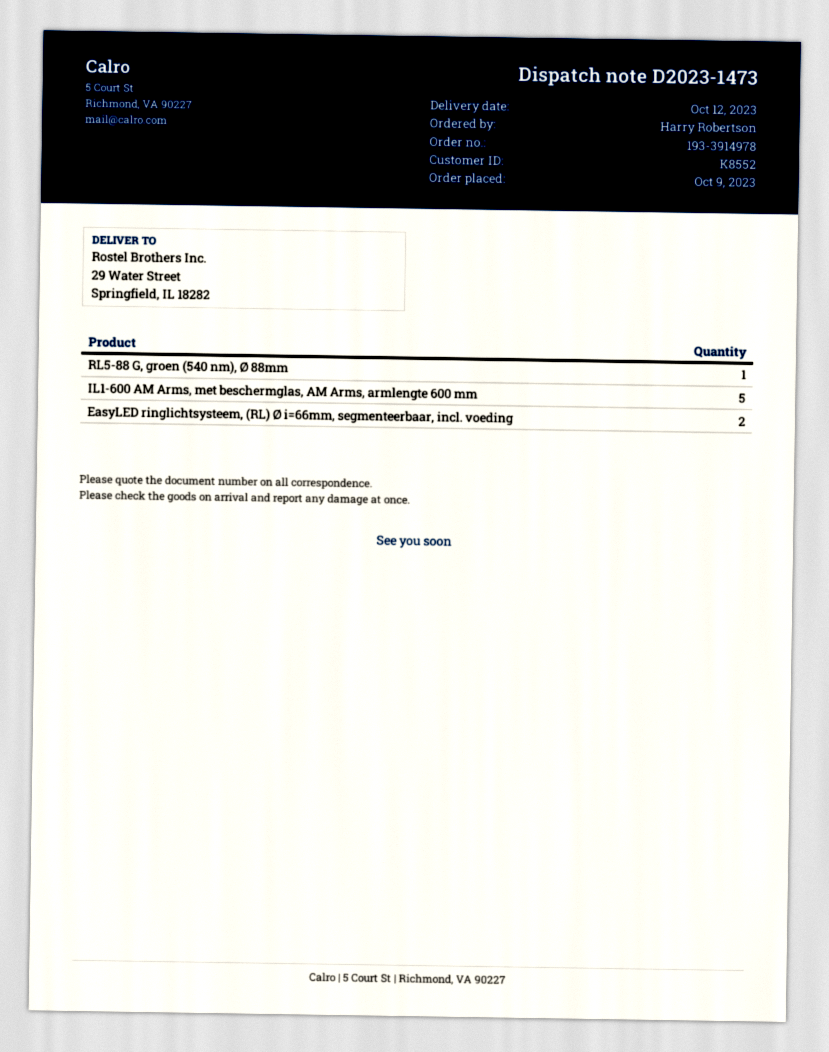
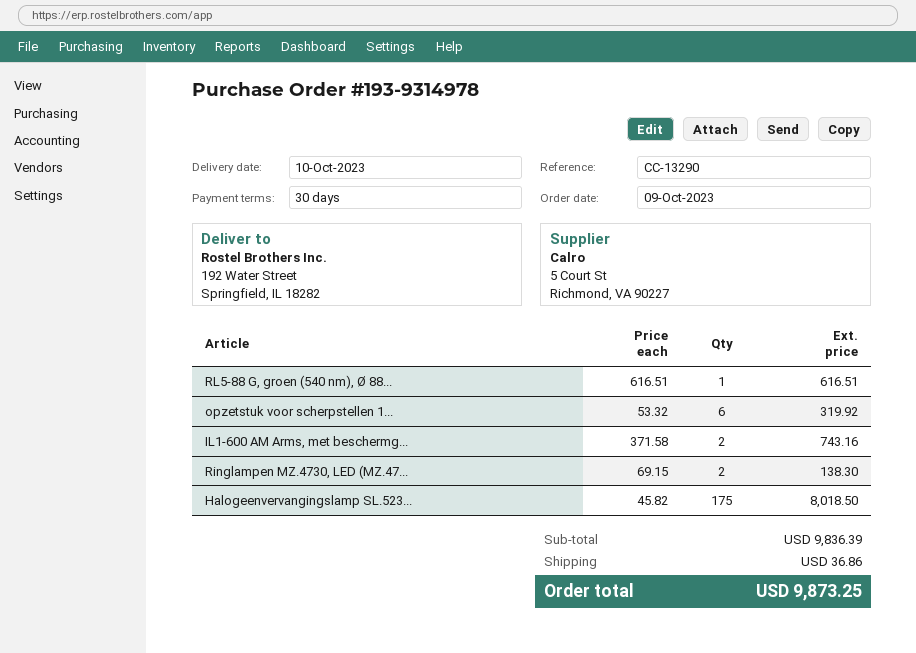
order number: 193-3914978 -> 193-9314978
delivery date: 2023-10-12 -> 2023-10-10
ship to: 29 Water Street, Springfield, IL 18282 -> 192 Water Street, Springfield, IL 18282
IL1-600 AM Arms, met beschermglas, AM Arms, armlengte 600 mm: 5 -> 2
EasyLED ringlichtsysteem, (RL) Ø i=66mm, segmenteerbaar, incl. voeding: 2 -> none
opzetstuk voor scherpstellen 1...: none -> 6
Ringlampen MZ.4730, LED (MZ.47...: none -> 2
Halogeenvervangingslamp SL.523...: none -> 175

